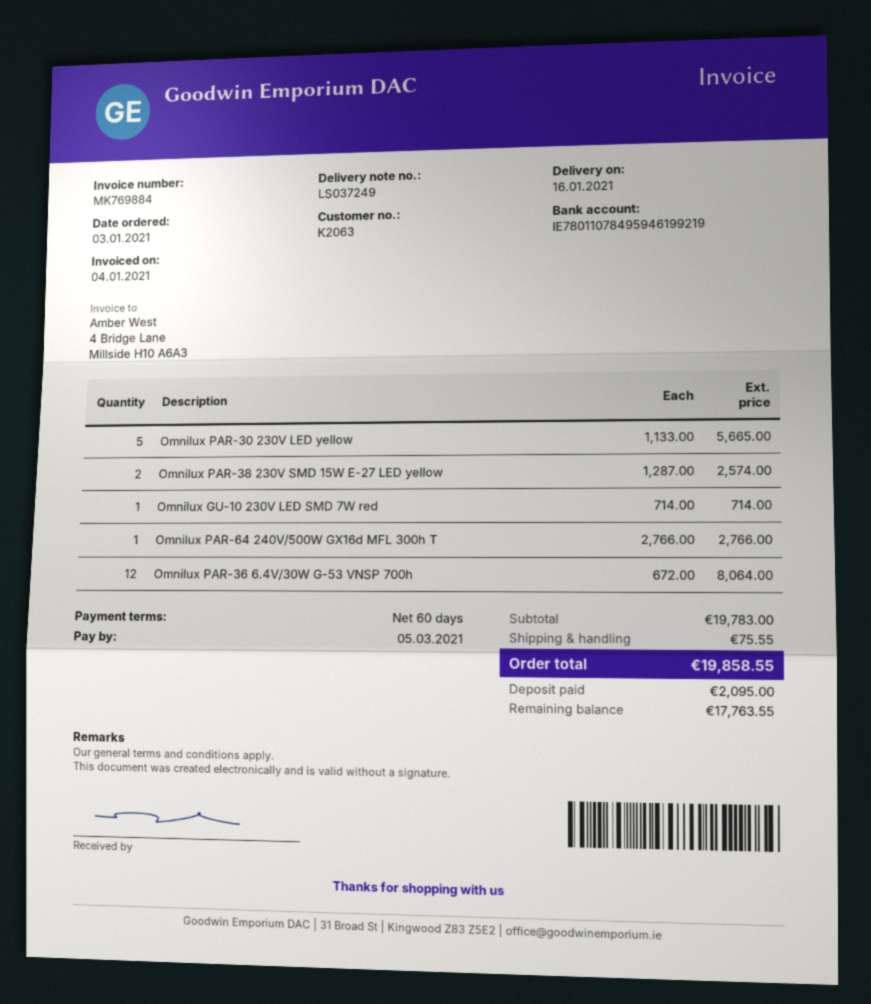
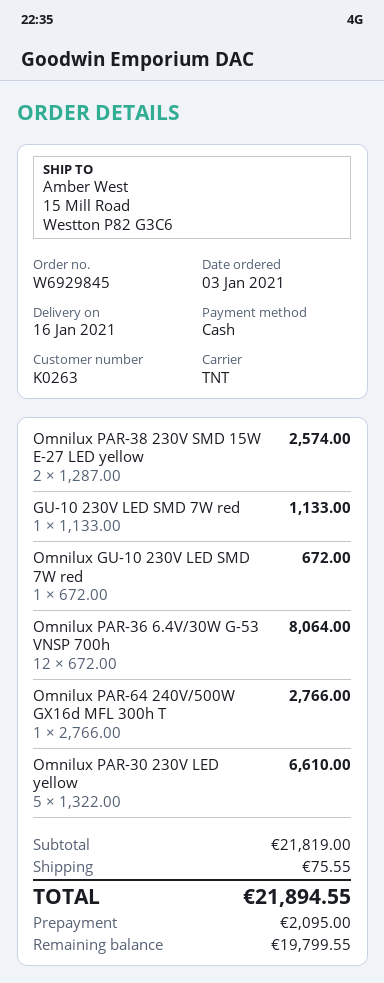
customer number: K2063 -> K0263
Omnilux PAR-30 230V LED yellow: 5 x 1133.00 = 5665.00 -> 5 x 1322.00 = 6610.00
Omnilux GU-10 230V LED SMD 7W red: 1 x 714.00 = 714.00 -> 1 x 672.00 = 672.00
GU-10 230V LED SMD 7W red: none -> 1 x 1133.00 = 1133.00
subtotal: 19783.00 -> 21819.00
total: 19858.55 -> 21894.55
balance: 17763.55 -> 19799.55

